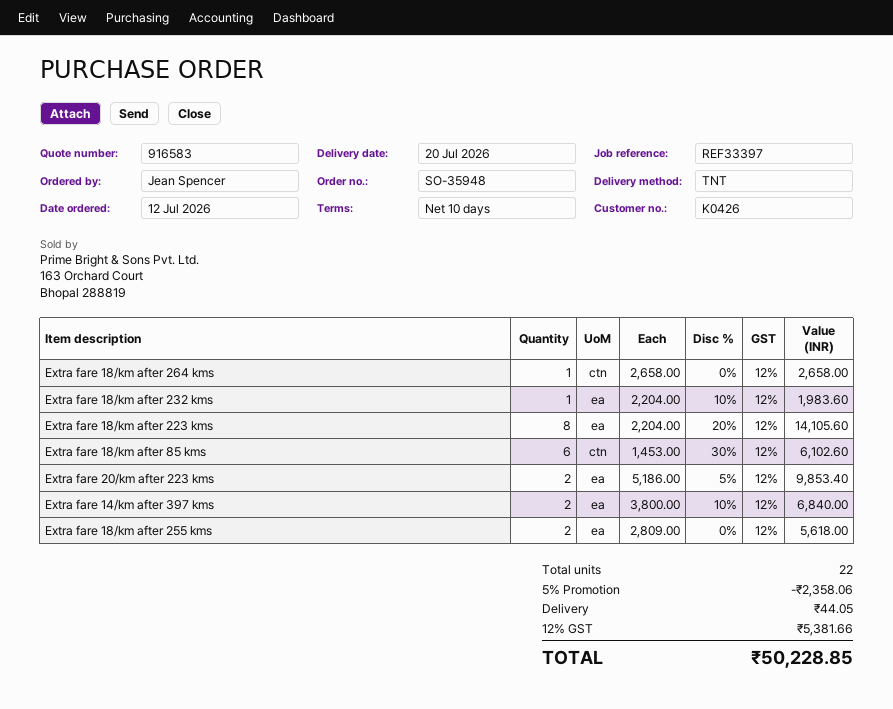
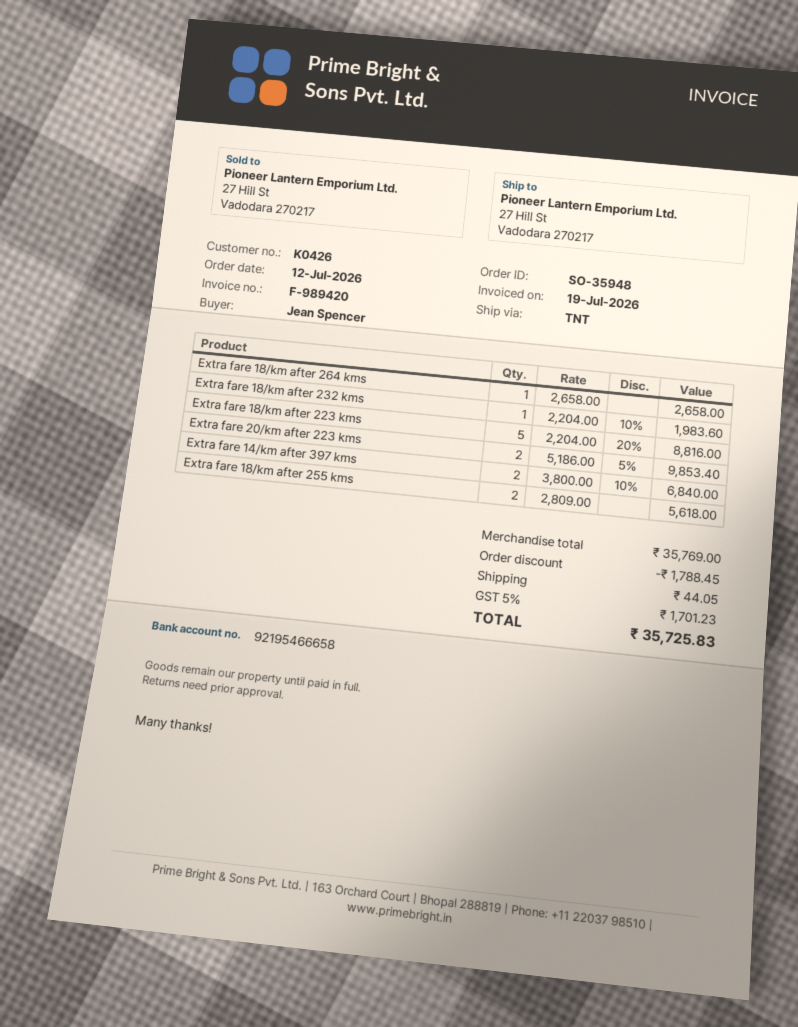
Extra fare 18/km after 223 kms: 8 x 2204.00 - 20% = 14105.60 -> 5 x 2204.00 - 20% = 8816.00
Extra fare 18/km after 85 kms: 6 x 1453.00 - 30% = 6102.60 -> none
discount: 2358.06 -> 1788.45
tax: 12% = 5381.66 -> 5% = 1701.23
total: 50228.85 -> 35725.83

